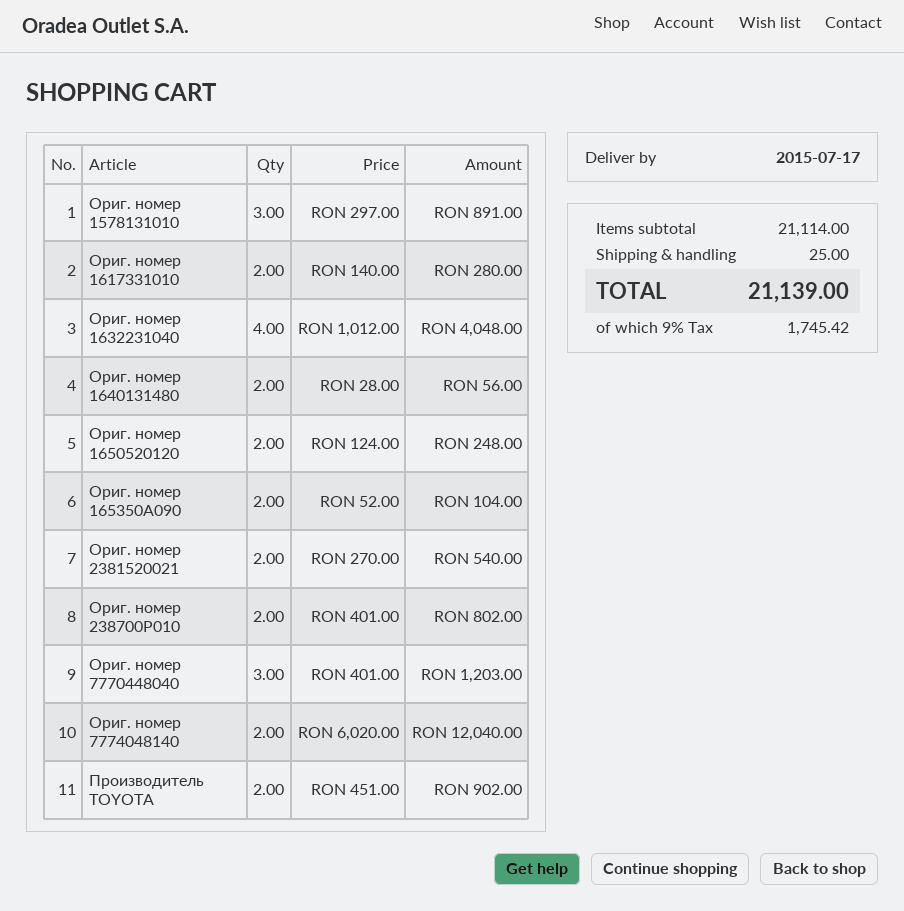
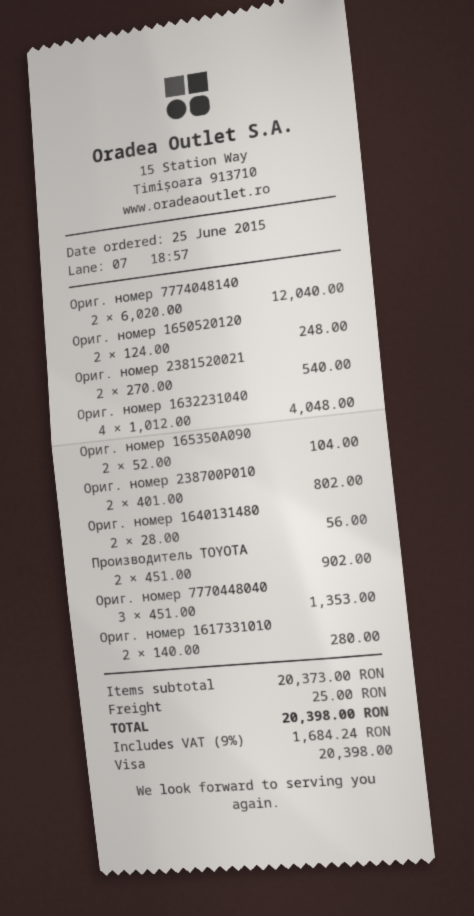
Ориг. номер 1578131010: 3 x 297.00 = 891.00 -> none
Ориг. номер 7770448040: 3 x 401.00 = 1203.00 -> 3 x 451.00 = 1353.00
subtotal: 21114.00 -> 20373.00
tax: 9% = 1745.42 -> 9% = 1684.24
total: 21139.00 -> 20398.00

